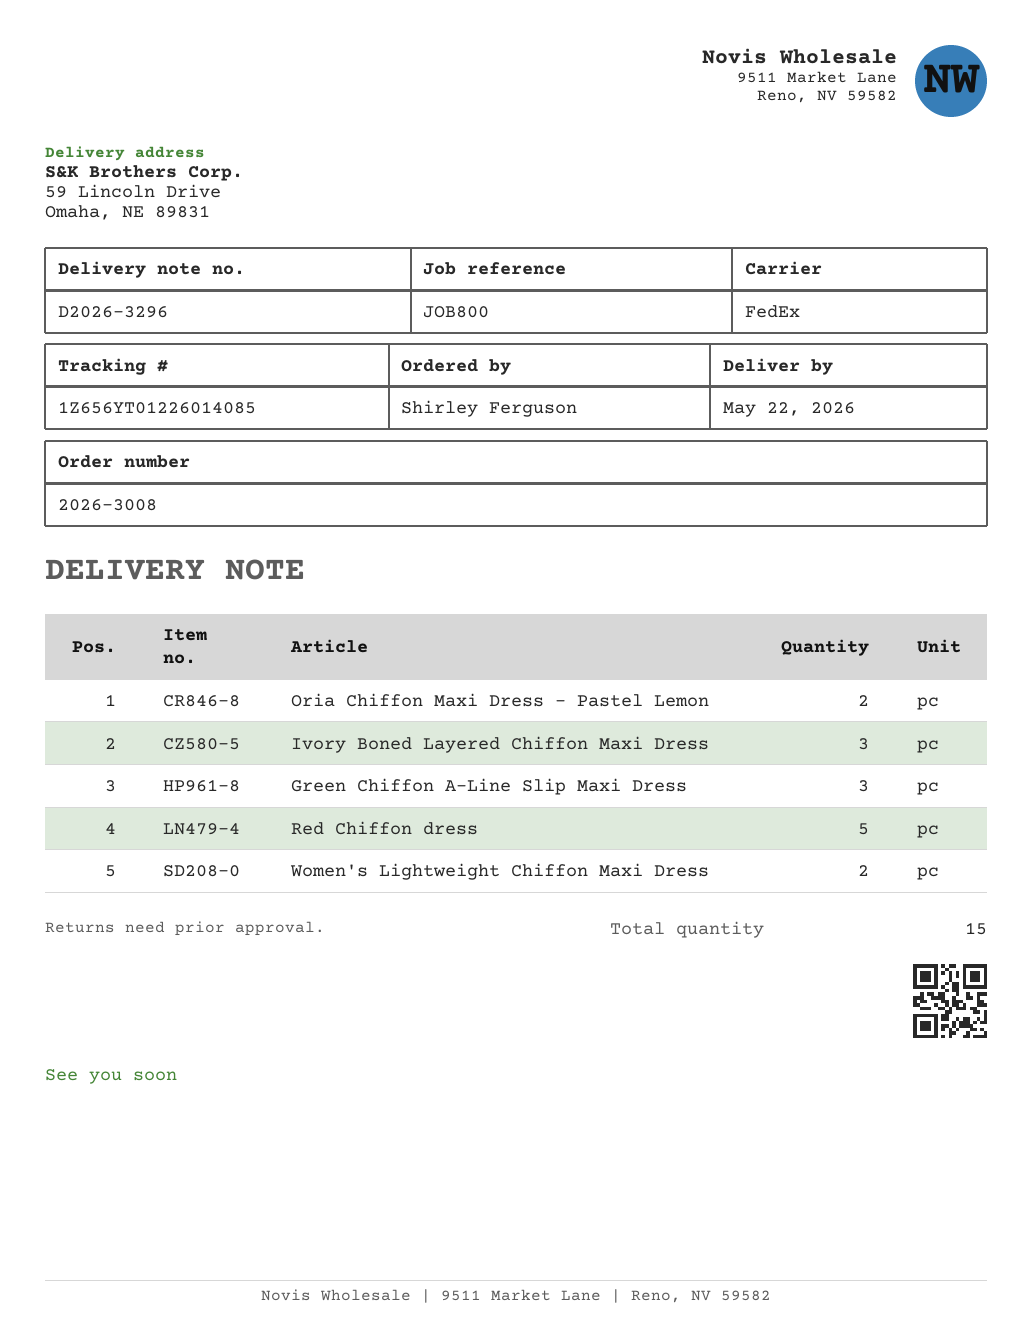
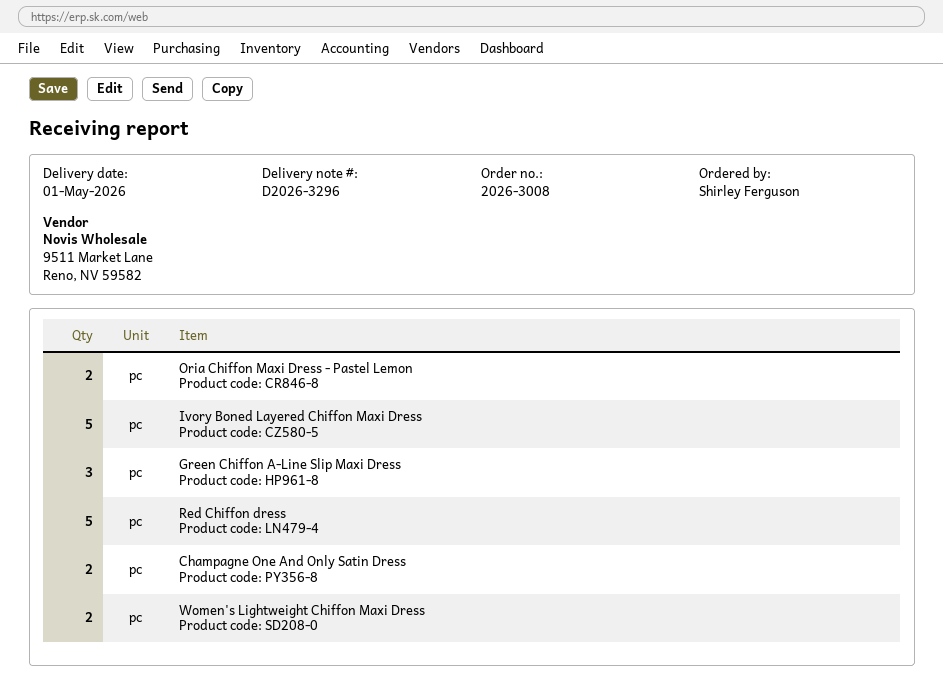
delivery date: 2026-05-22 -> 2026-05-01
Ivory Boned Layered Chiffon Maxi Dress: 3 -> 5
Champagne One And Only Satin Dress: none -> 2

